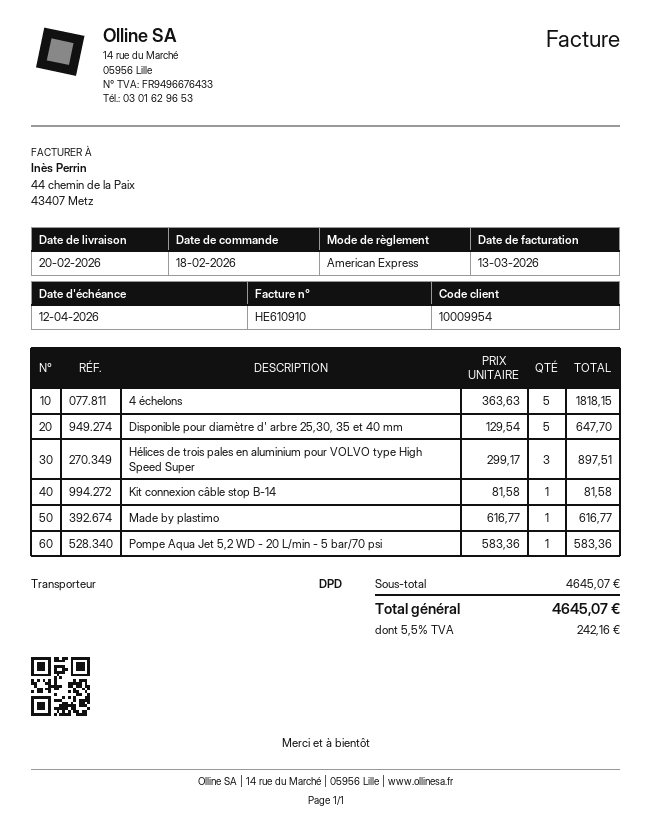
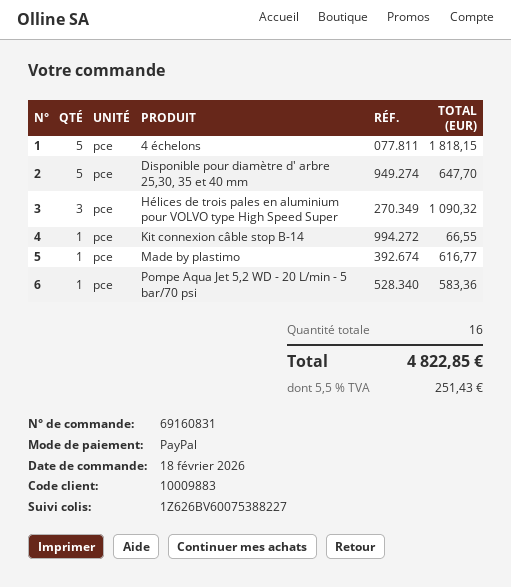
customer number: 10009954 -> 10009883
payment method: American Express -> PayPal
Hélices de trois pales en aluminium pour VOLVO type High Speed Super: 3 for 897.51 -> 3 for 1090.32
Kit connexion câble stop B-14: 1 for 81.58 -> 1 for 66.55
tax: 5.5% = 242.16 -> 5.5% = 251.43
total: 4645.07 -> 4822.85

